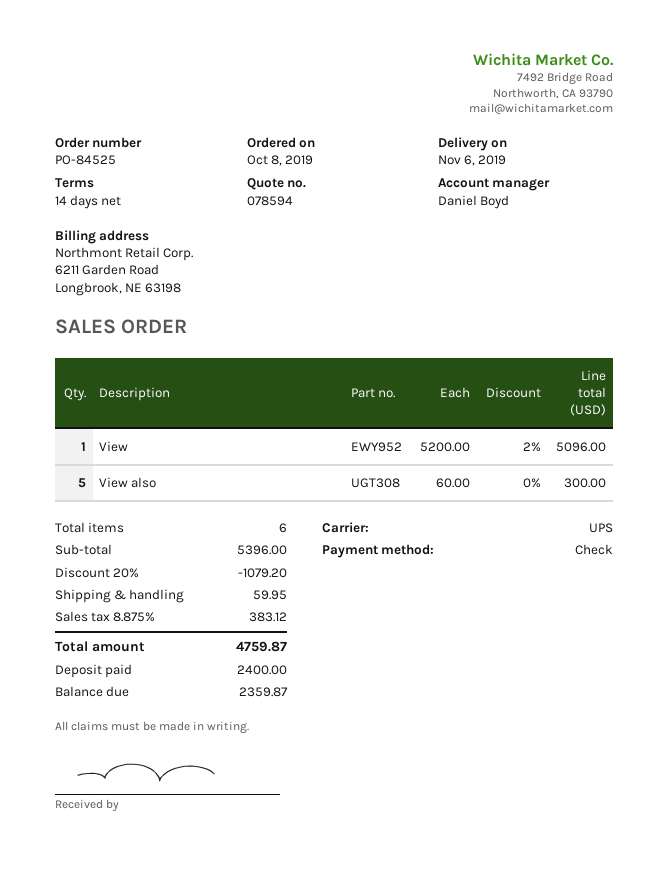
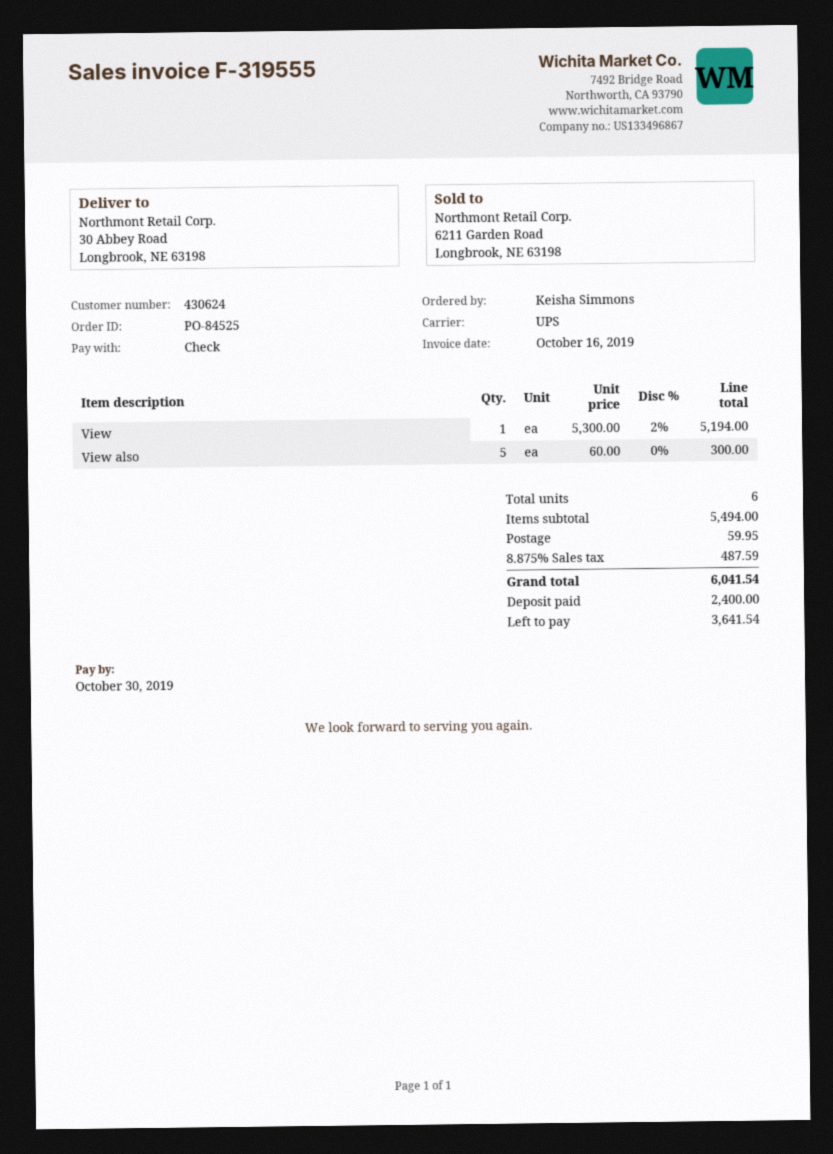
View: 1 x 5200.00 - 2% = 5096.00 -> 1 x 5300.00 - 2% = 5194.00
subtotal: 5396.00 -> 5494.00
discount: 20% = 1079.20 -> none
tax: 8.875% = 383.12 -> 8.875% = 487.59
total: 4759.87 -> 6041.54
balance: 2359.87 -> 3641.54

